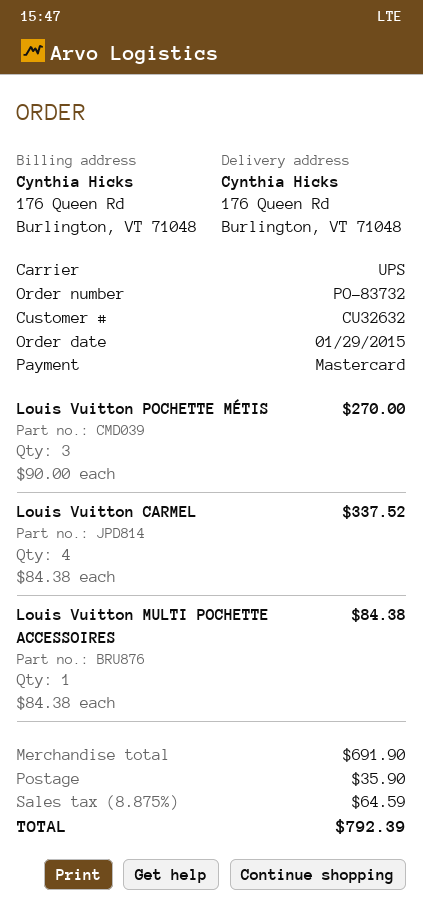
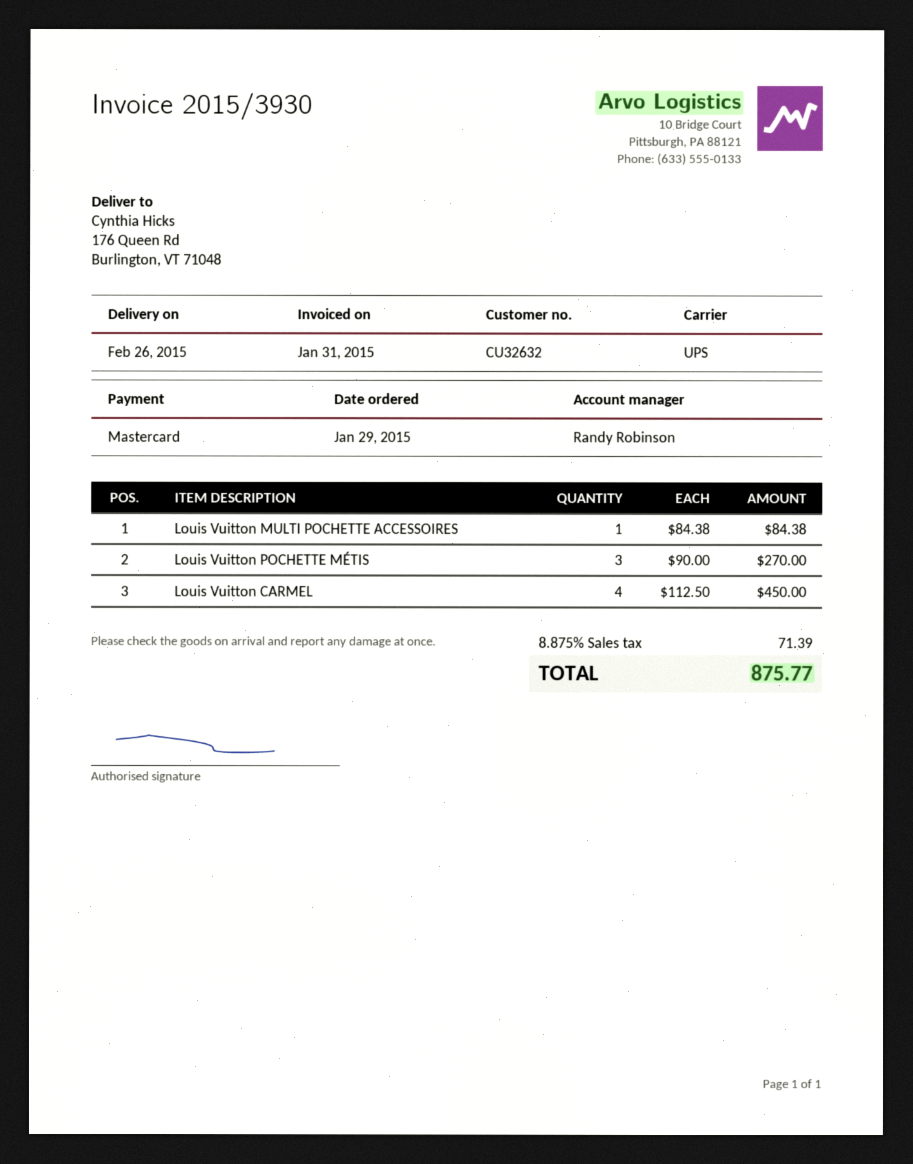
Louis Vuitton CARMEL: 4 x 84.38 = 337.52 -> 4 x 112.50 = 450.00
shipping: 35.90 -> none
tax: 8.875% = 64.59 -> 8.875% = 71.39
total: 792.39 -> 875.77

